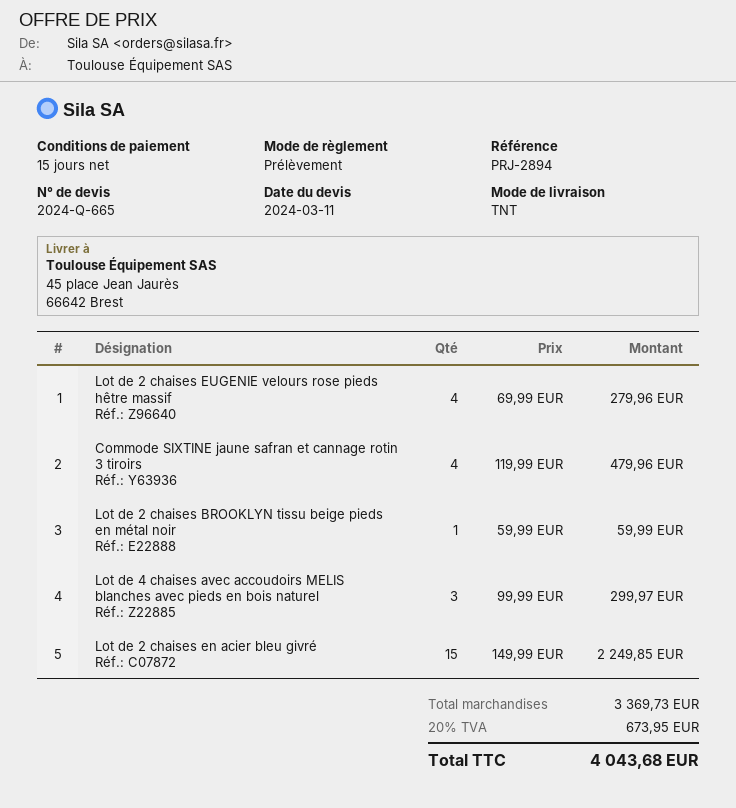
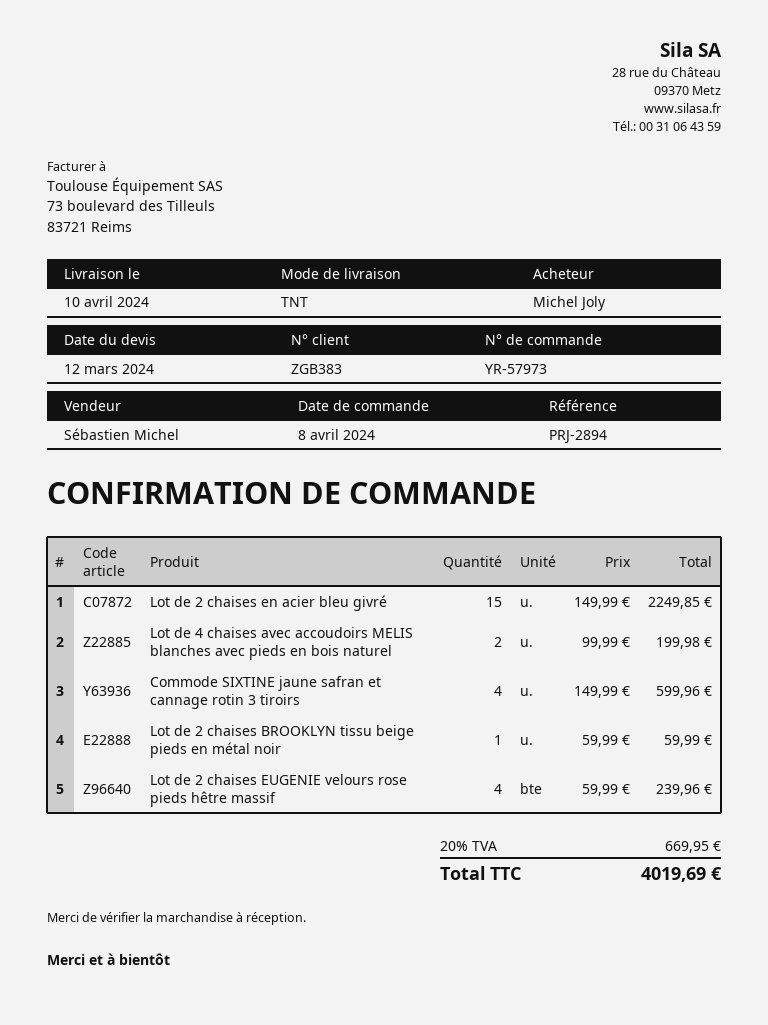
quote date: 2024-03-11 -> 2024-03-12
Lot de 2 chaises EUGENIE velours rose pieds hêtre massif: 4 x 69.99 = 279.96 -> 4 x 59.99 = 239.96
Commode SIXTINE jaune safran et cannage rotin 3 tiroirs: 4 x 119.99 = 479.96 -> 4 x 149.99 = 599.96
Lot de 4 chaises avec accoudoirs MELIS blanches avec pieds en bois naturel: 3 x 99.99 = 299.97 -> 2 x 99.99 = 199.98
tax: 20% = 673.95 -> 20% = 669.95
total: 4043.68 -> 4019.69

